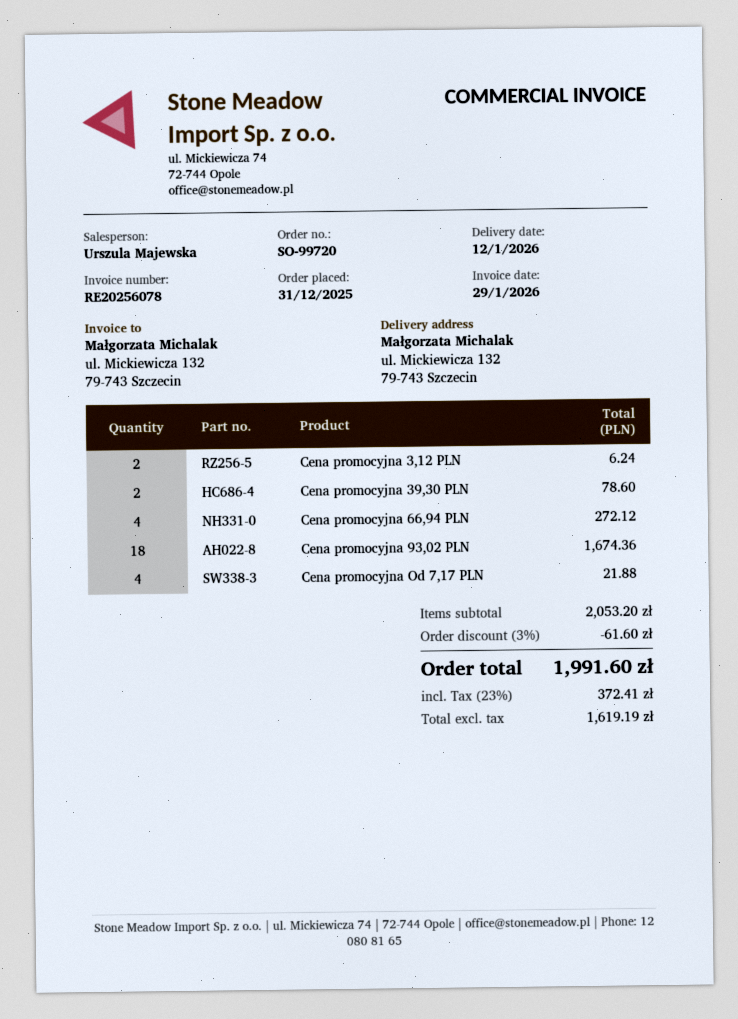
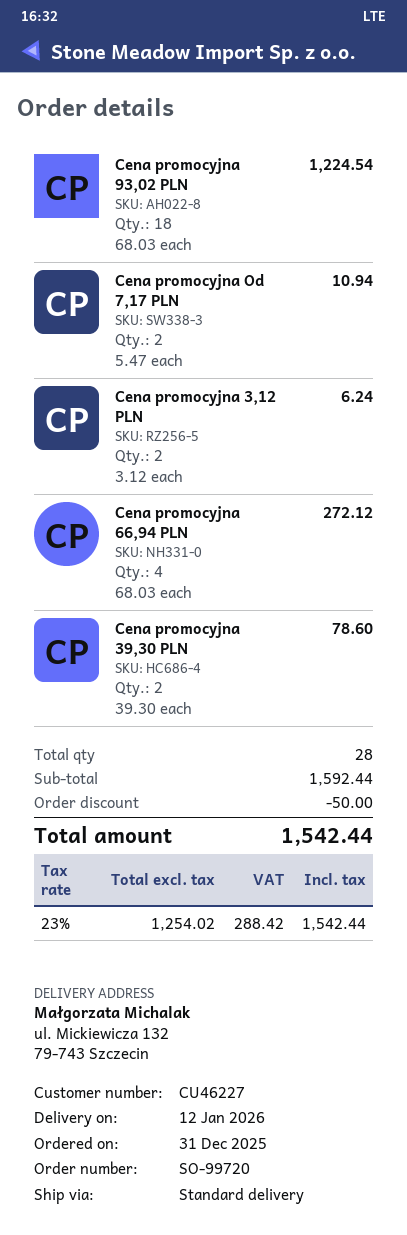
Cena promocyjna 93,02 PLN: 18 for 1674.36 -> 18 for 1224.54
Cena promocyjna Od 7,17 PLN: 4 for 21.88 -> 2 for 10.94
subtotal: 2053.20 -> 1592.44
discount: 61.60 -> 50.00
net: 1619.19 -> 1254.02
tax: 23% = 372.41 -> 23% = 288.42
total: 1991.60 -> 1542.44

